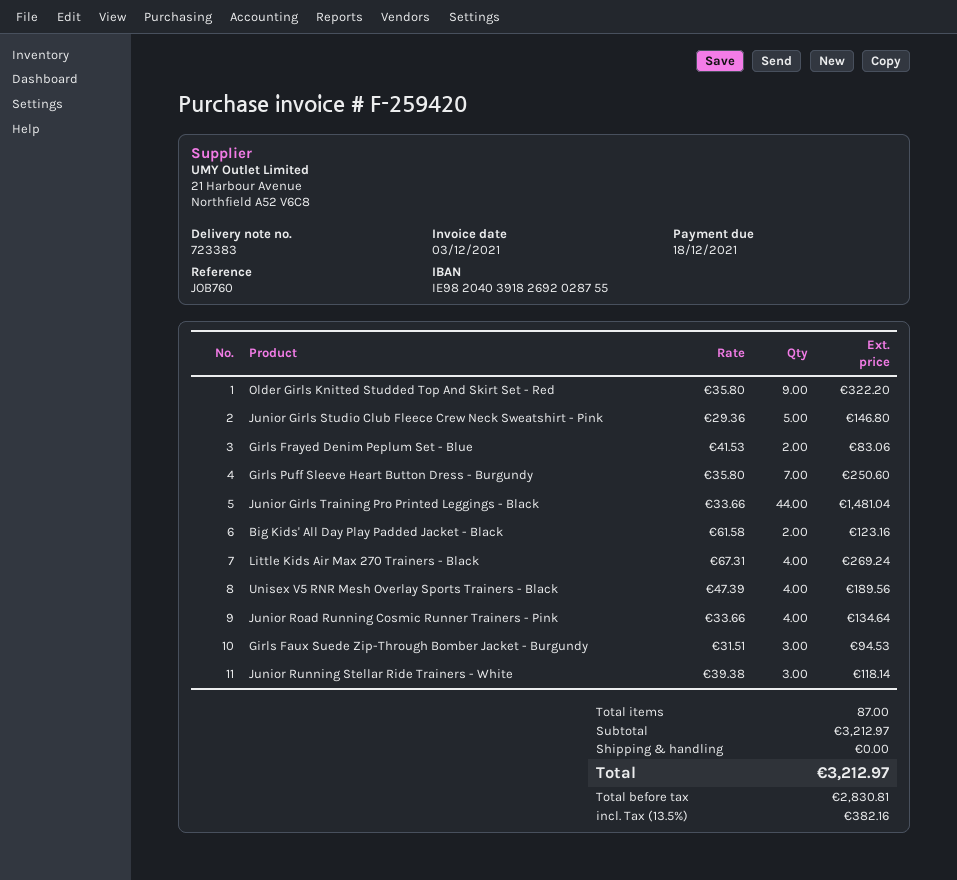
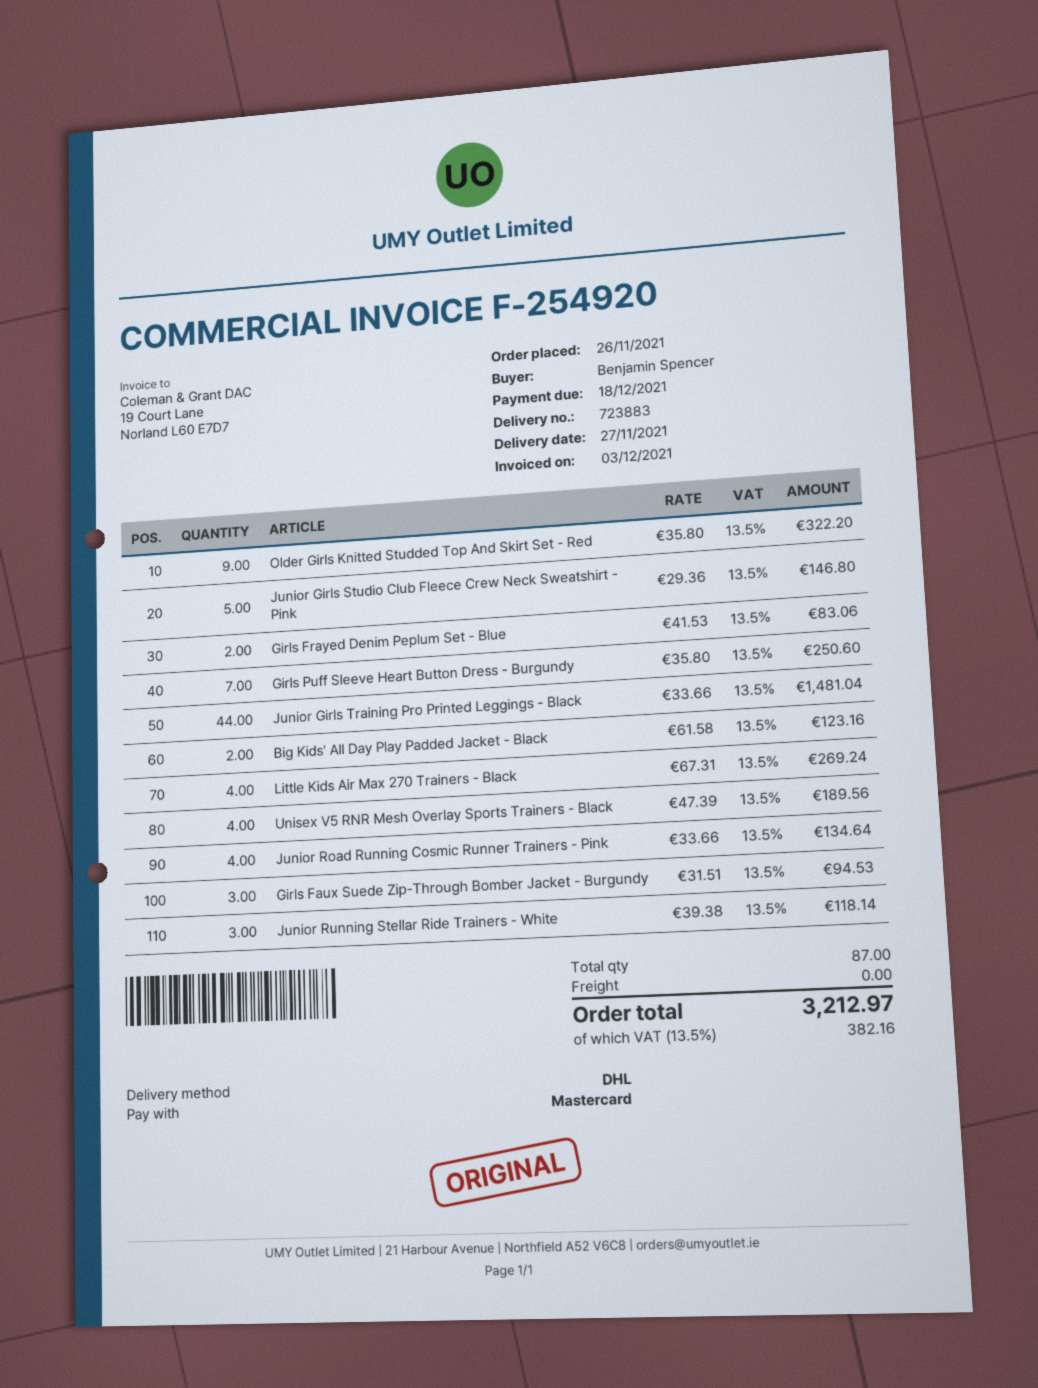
delivery note number: 723383 -> 723883
invoice number: F-259420 -> F-254920

